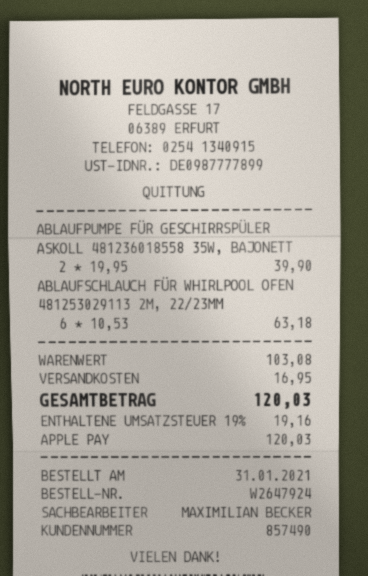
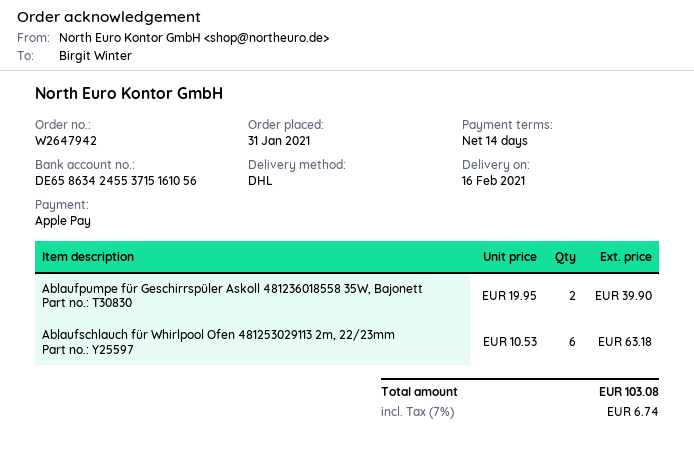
order number: W2647924 -> W2647942
shipping: 16.95 -> none
tax: 19% = 19.16 -> 7% = 6.74
total: 120.03 -> 103.08

